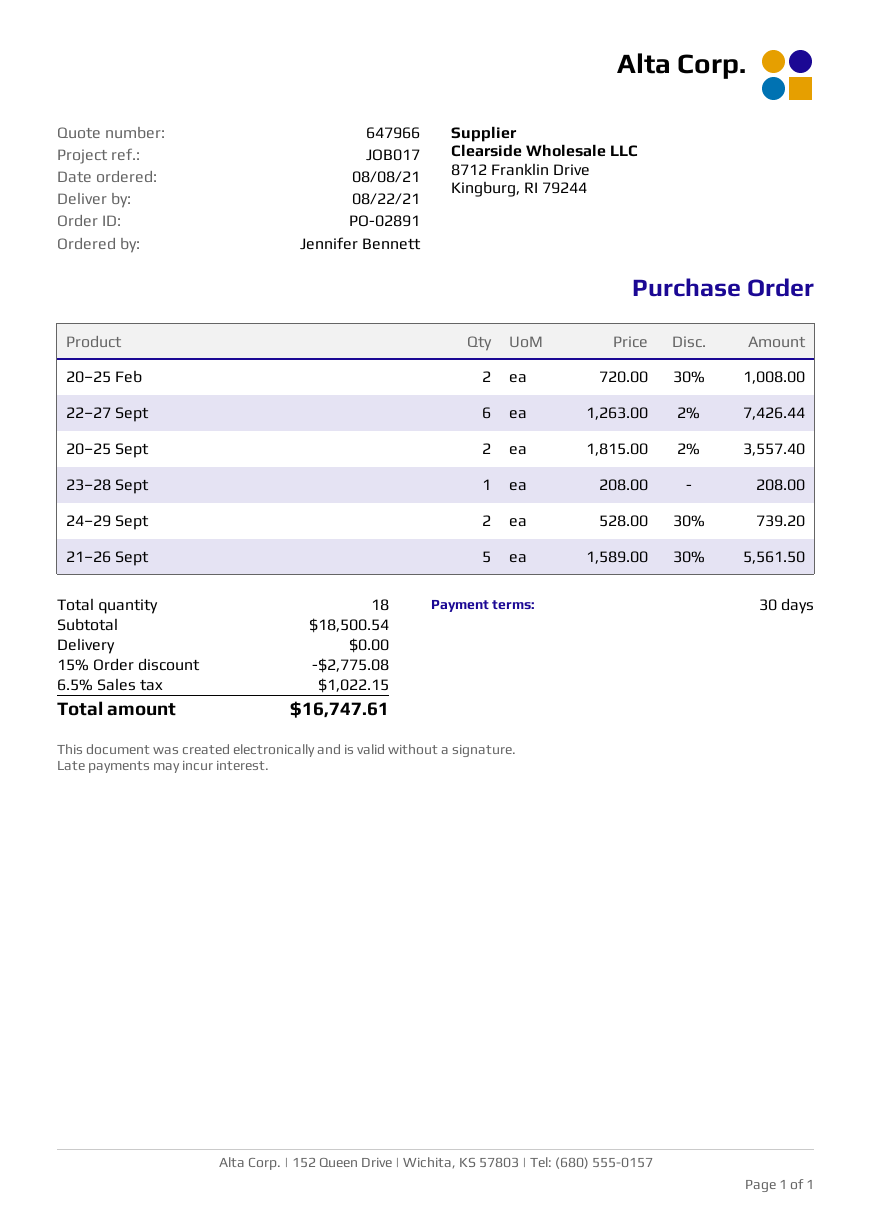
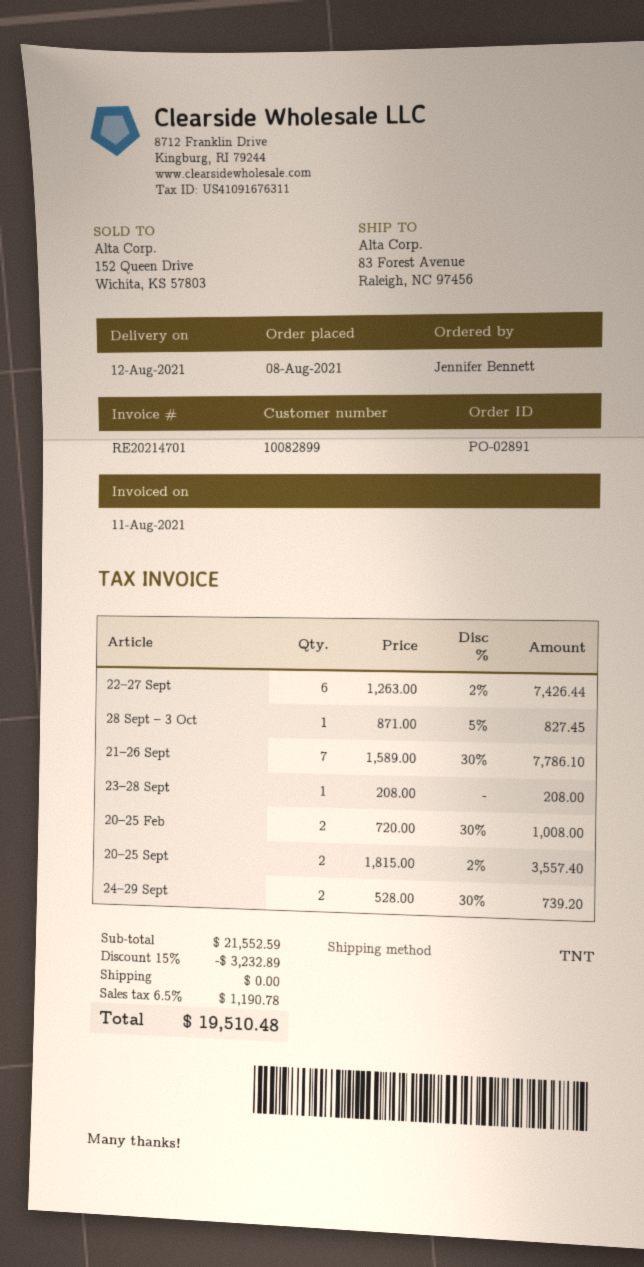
delivery date: 2021-08-22 -> 2021-08-12
21–26 Sept: 5 x 1589.00 - 30% = 5561.50 -> 7 x 1589.00 - 30% = 7786.10
28 Sept – 3 Oct: none -> 1 x 871.00 - 5% = 827.45
subtotal: 18500.54 -> 21552.59
discount: 15% = 2775.08 -> 15% = 3232.89
tax: 6.5% = 1022.15 -> 6.5% = 1190.78
total: 16747.61 -> 19510.48

